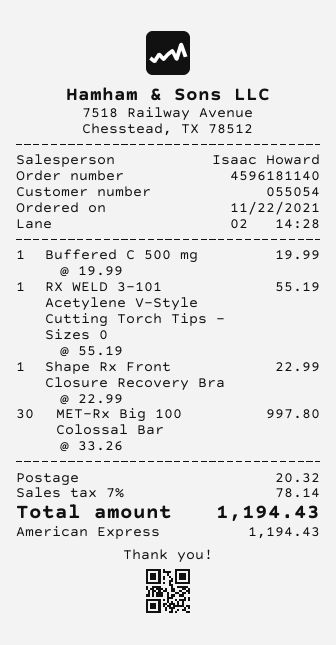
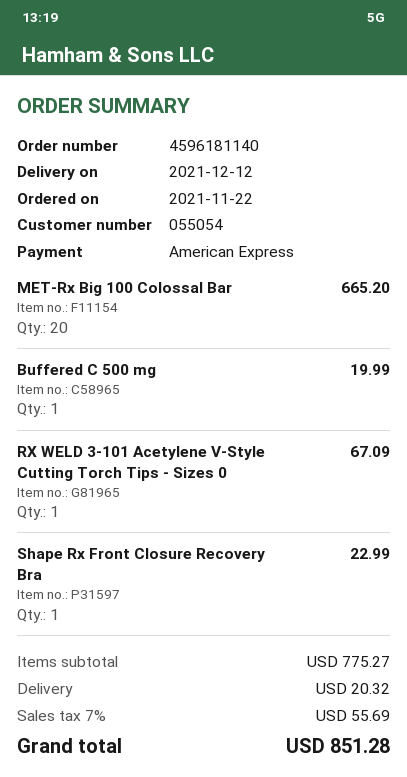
RX WELD 3-101 Acetylene V-Style Cutting Torch Tips - Sizes 0: 1 for 55.19 -> 1 for 67.09
MET-Rx Big 100 Colossal Bar: 30 for 997.80 -> 20 for 665.20
tax: 7% = 78.14 -> 7% = 55.69
total: 1194.43 -> 851.28

